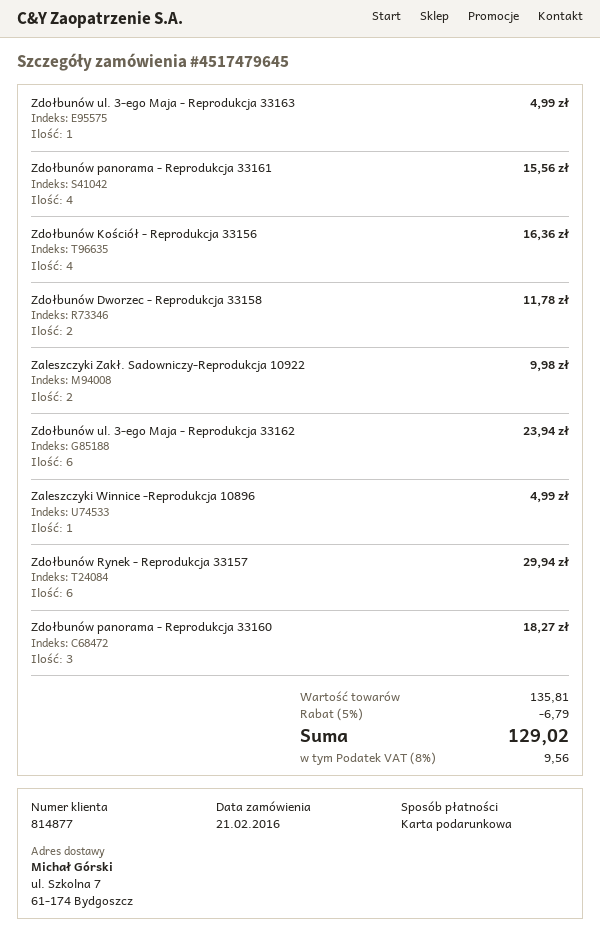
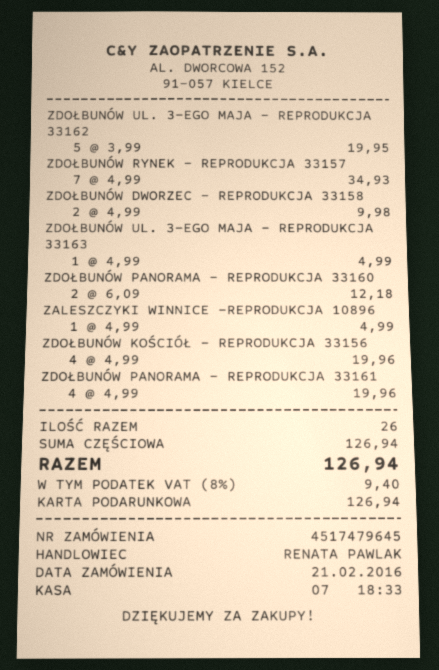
Zdołbunów panorama - Reprodukcja 33161: 4 for 15.56 -> 4 for 19.96
Zdołbunów Kościół - Reprodukcja 33156: 4 for 16.36 -> 4 for 19.96
Zdołbunów Dworzec - Reprodukcja 33158: 2 for 11.78 -> 2 for 9.98
Zaleszczyki Zakł. Sadowniczy-Reprodukcja 10922: 2 for 9.98 -> none
Zdołbunów ul. 3-ego Maja - Reprodukcja 33162: 6 for 23.94 -> 5 for 19.95
Zdołbunów Rynek - Reprodukcja 33157: 6 for 29.94 -> 7 for 34.93
Zdołbunów panorama - Reprodukcja 33160: 3 for 18.27 -> 2 for 12.18
subtotal: 135.81 -> 126.94
discount: 5% = 6.79 -> none
tax: 8% = 9.56 -> 8% = 9.40
total: 129.02 -> 126.94

